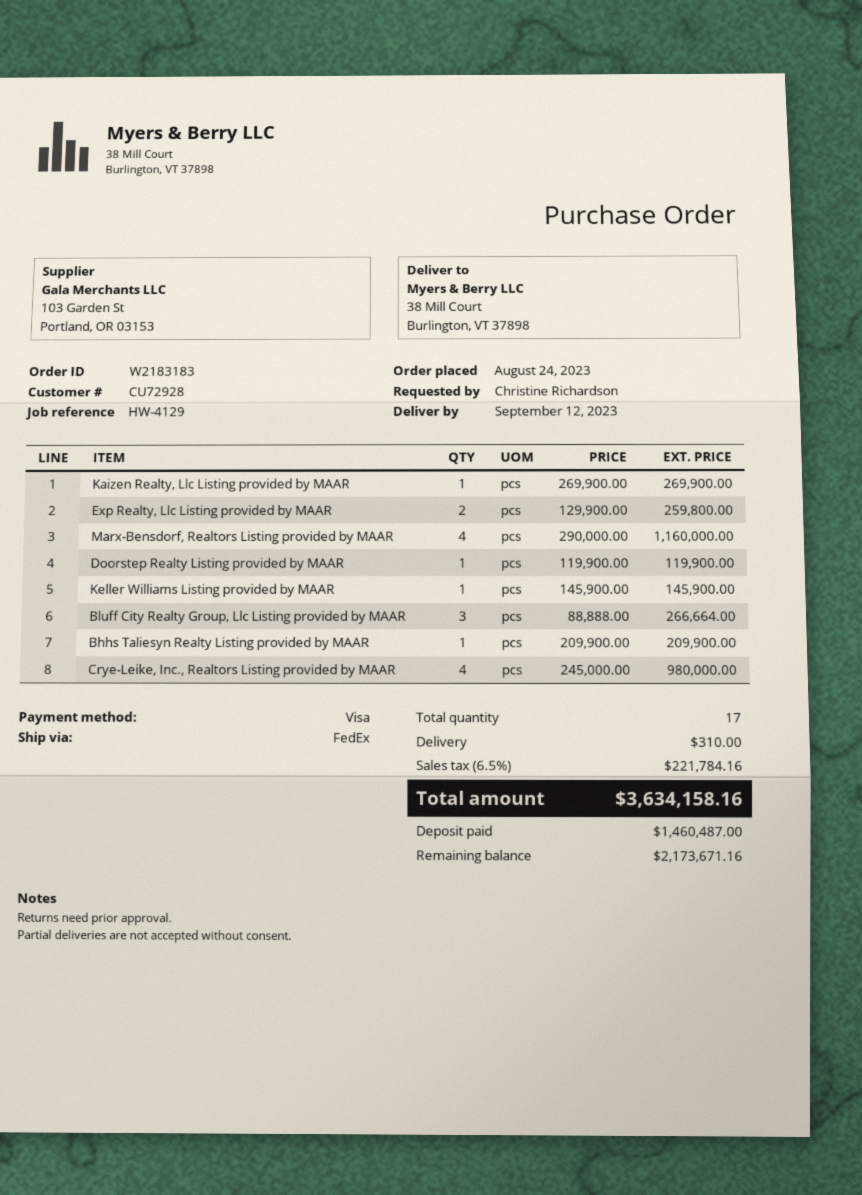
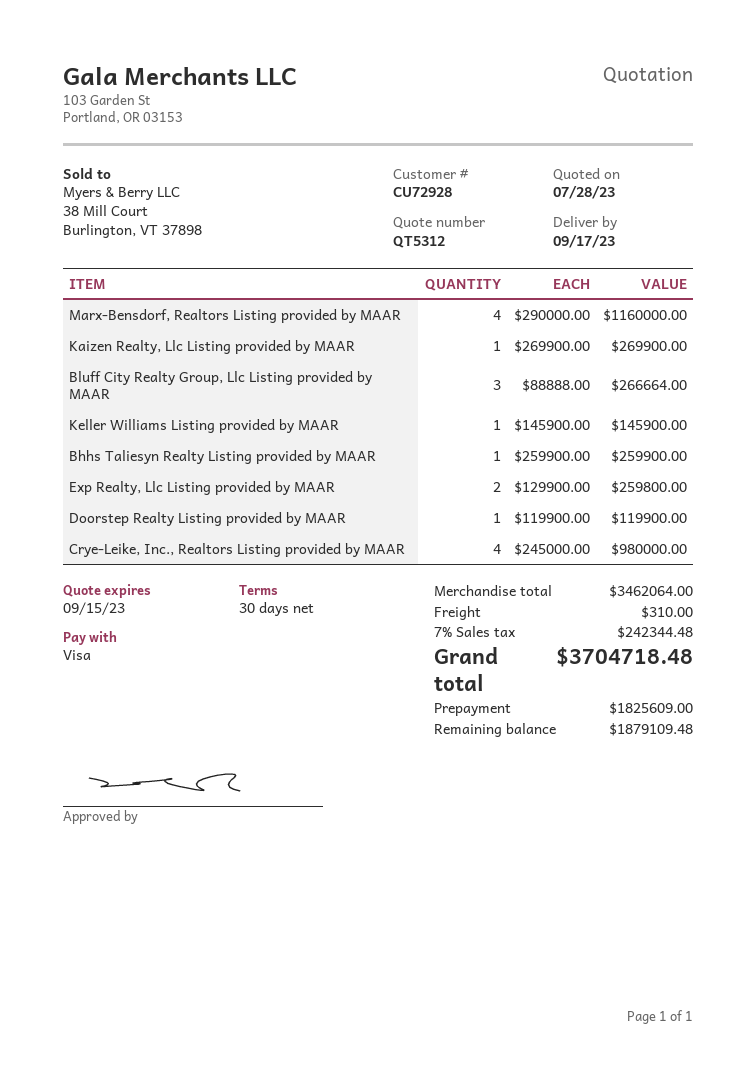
delivery date: 2023-09-12 -> 2023-09-17
Bhhs Taliesyn Realty Listing provided by MAAR: 1 x 209900.00 = 209900.00 -> 1 x 259900.00 = 259900.00
tax: 6.5% = 221784.16 -> 7% = 242344.48
total: 3634158.16 -> 3704718.48
deposit: 1460487.00 -> 1825609.00
balance: 2173671.16 -> 1879109.48

